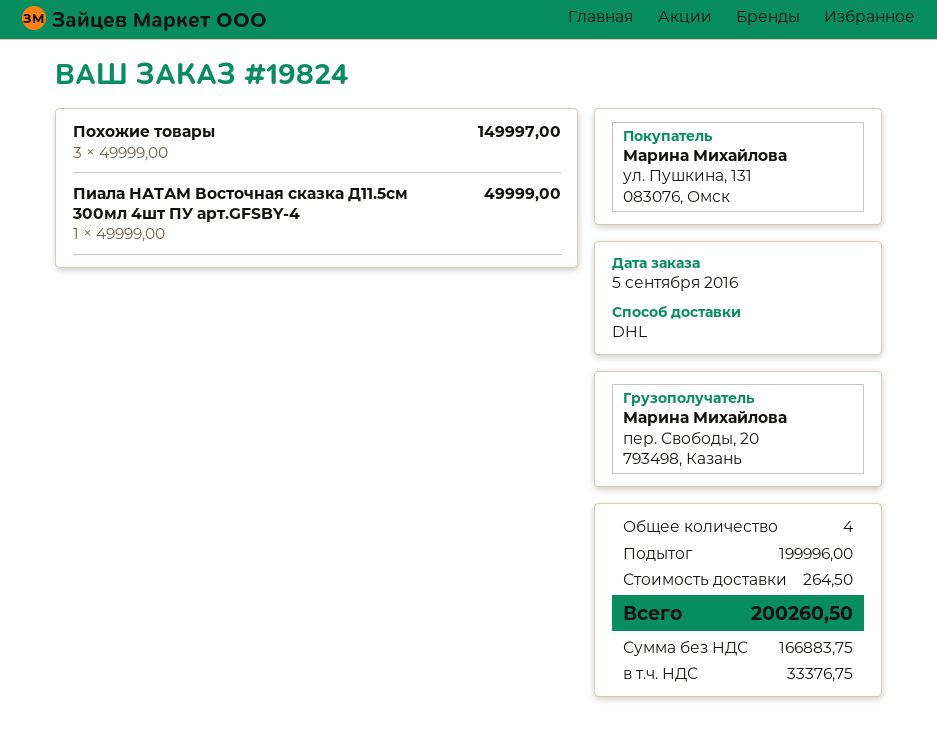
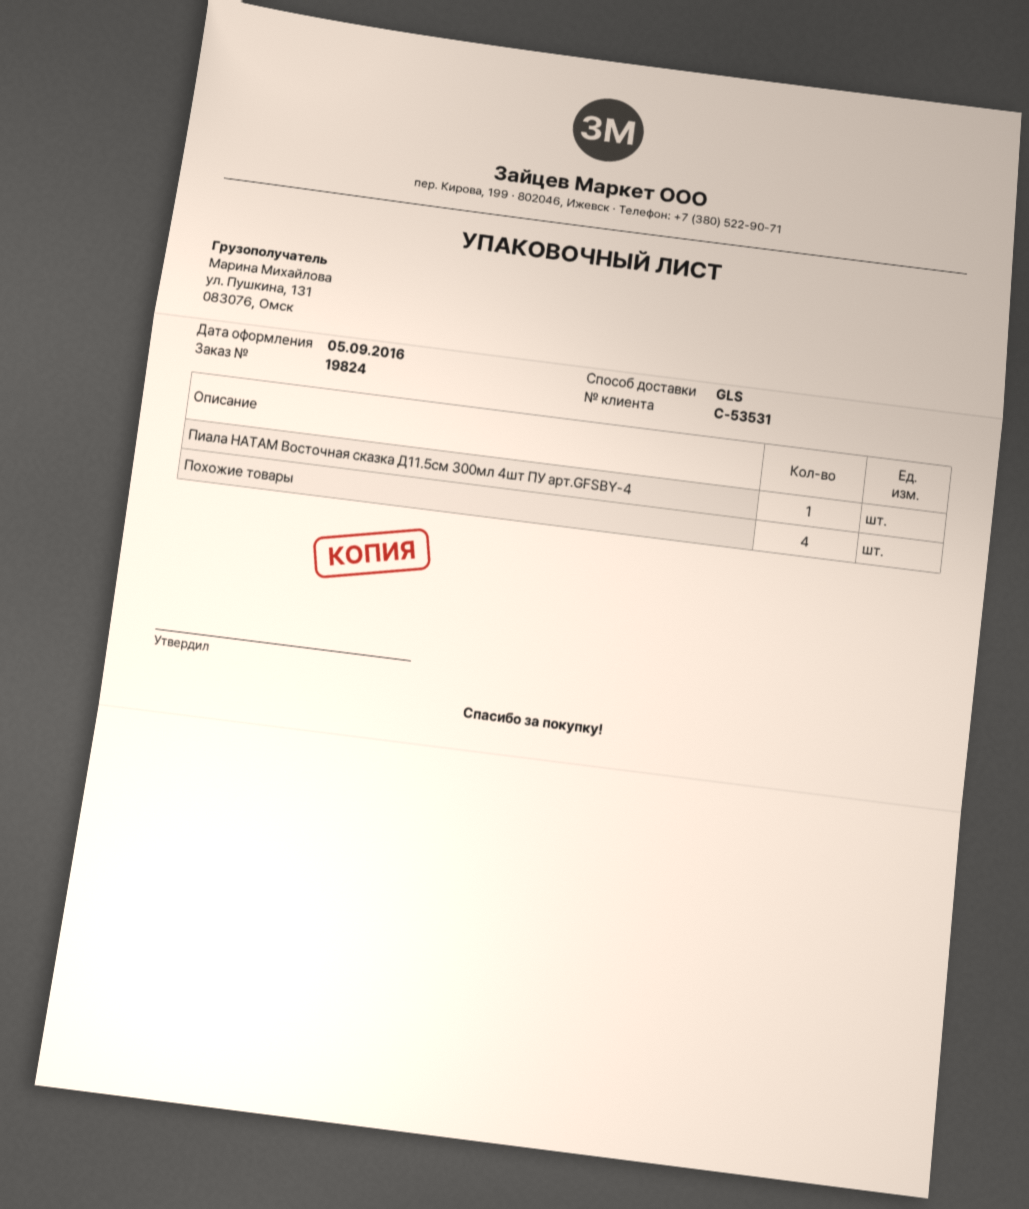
shipping method: DHL -> GLS
ship to: пер. Свободы, 20, 793498, Казань -> ул. Пушкина, 131, 083076, Омск
Похожие товары: 3 -> 4

